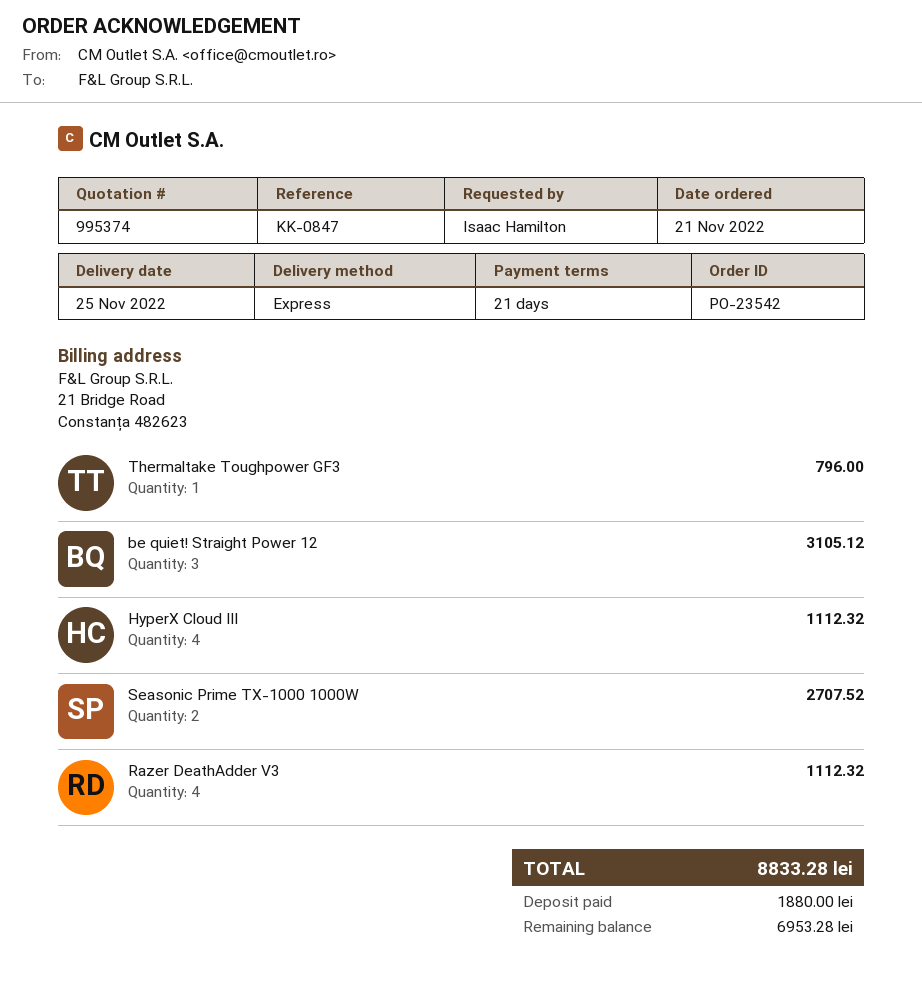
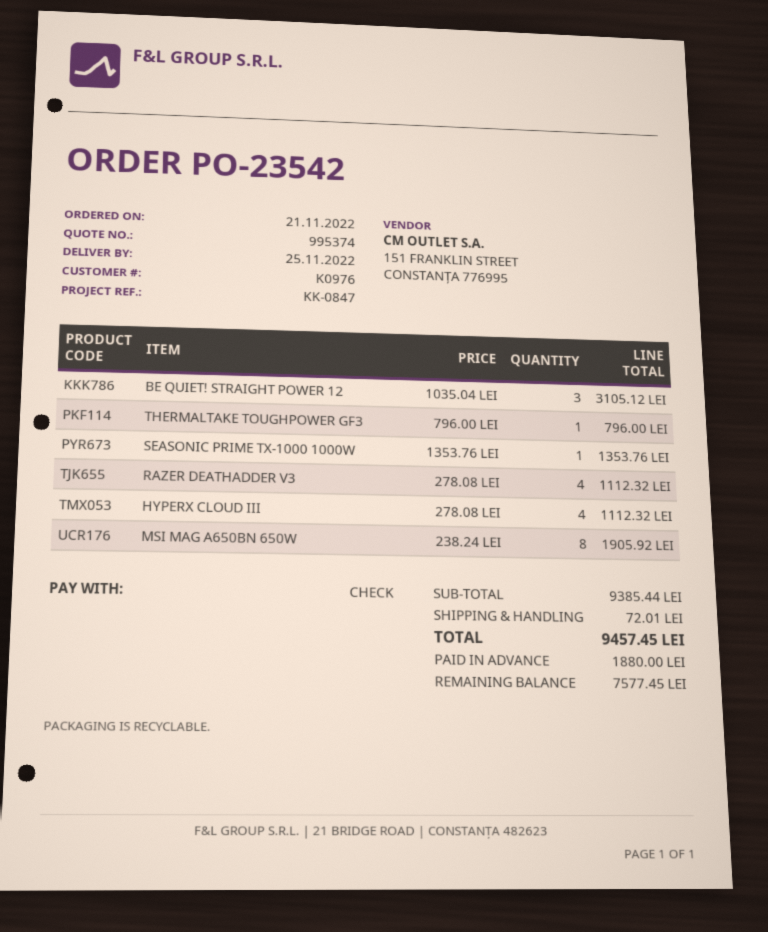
Seasonic Prime TX-1000 1000W: 2 for 2707.52 -> 1 for 1353.76
MSI MAG A650BN 650W: none -> 8 for 1905.92
shipping: none -> 72.01
total: 8833.28 -> 9457.45
balance: 6953.28 -> 7577.45

